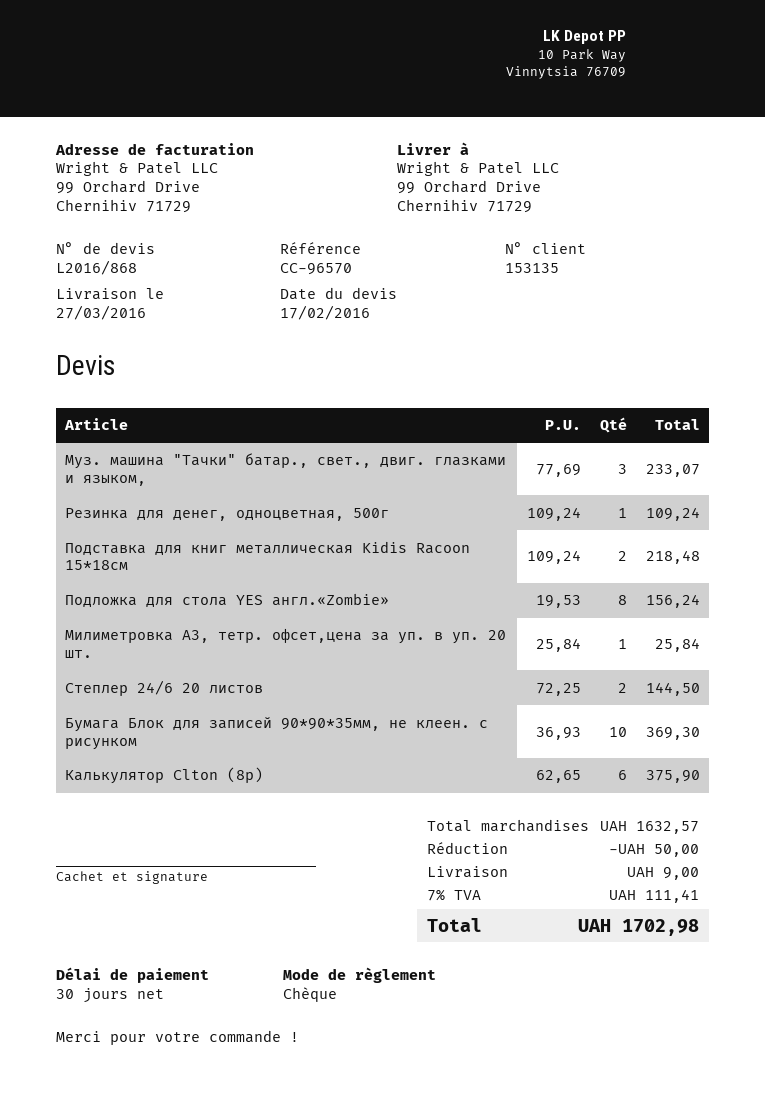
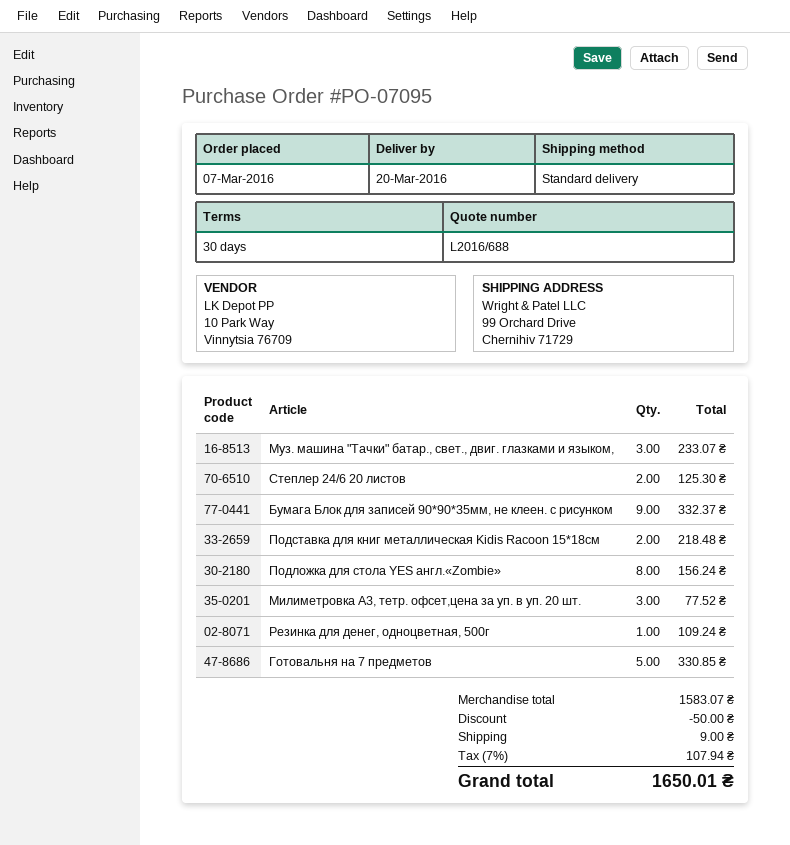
quote number: L2016/868 -> L2016/688
delivery date: 2016-03-27 -> 2016-03-20
Милиметровка А3, тетр. офсет,цена за уп. в уп. 20 шт.: 1 for 25.84 -> 3 for 77.52
Степлер 24/6 20 листов: 2 for 144.50 -> 2 for 125.30
Бумага Блок для записей 90*90*35мм, не клеен. с рисунком: 10 for 369.30 -> 9 for 332.37
Калькулятор Clton (8р): 6 for 375.90 -> none
Готовальня на 7 предметов: none -> 5 for 330.85
subtotal: 1632.57 -> 1583.07
tax: 7% = 111.41 -> 7% = 107.94
total: 1702.98 -> 1650.01

